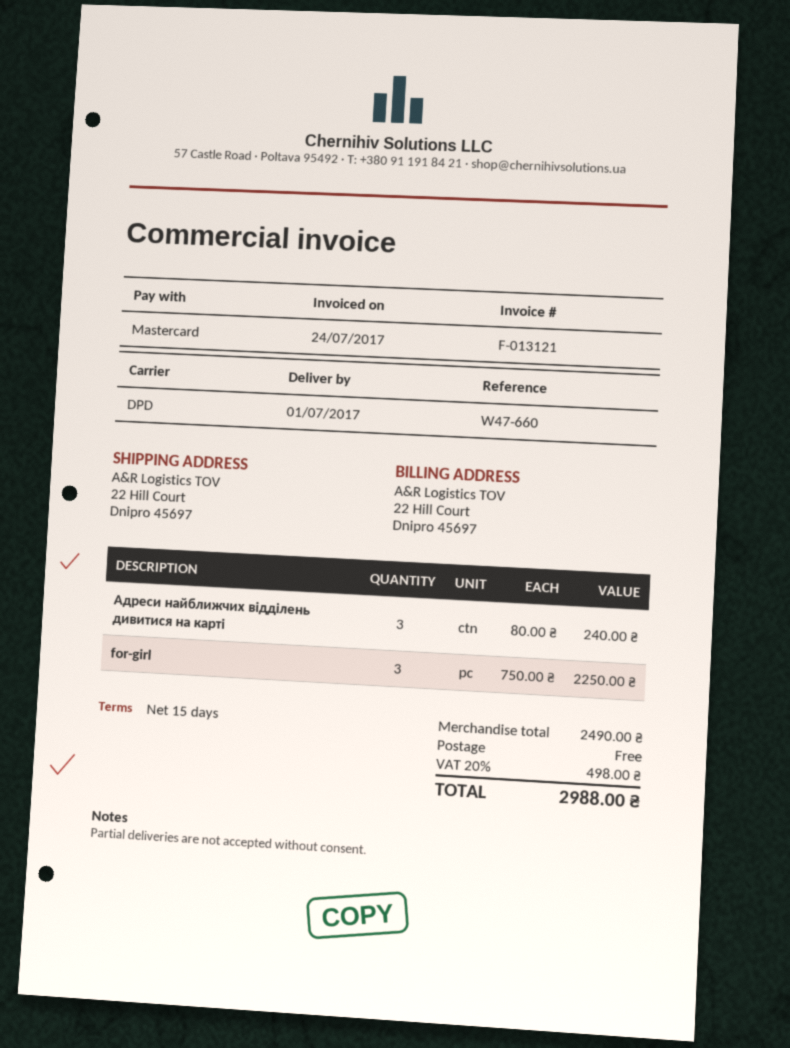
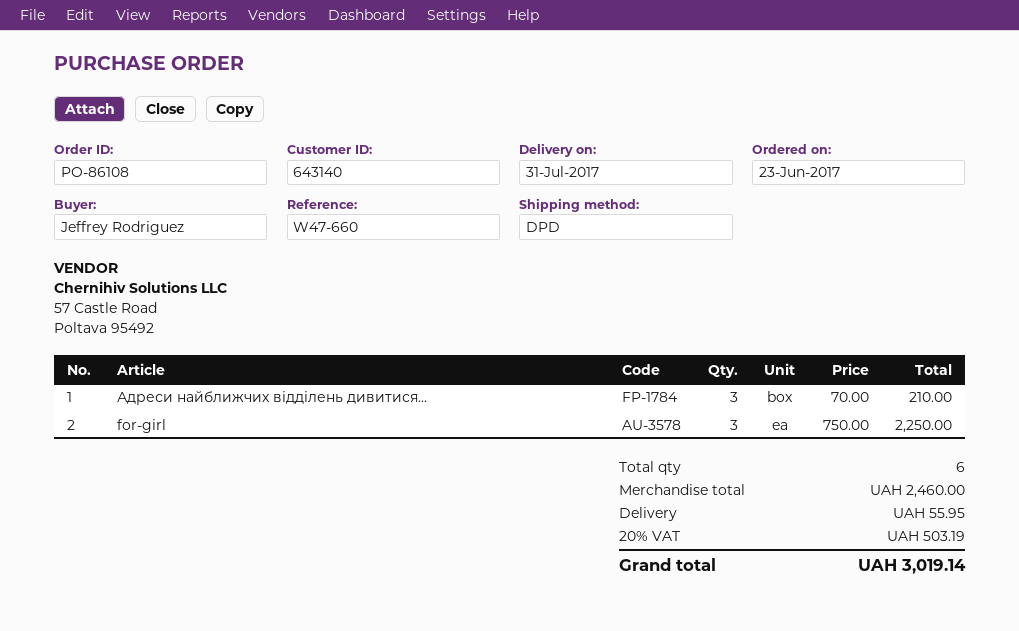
delivery date: 2017-07-01 -> 2017-07-31
Адреси найближчих відділень дивитися на карті: 3 x 80.00 = 240.00 -> 3 x 70.00 = 210.00
subtotal: 2490.00 -> 2460.00
shipping: 0.00 -> 55.95
tax: 20% = 498.00 -> 20% = 503.19
total: 2988.00 -> 3019.14

